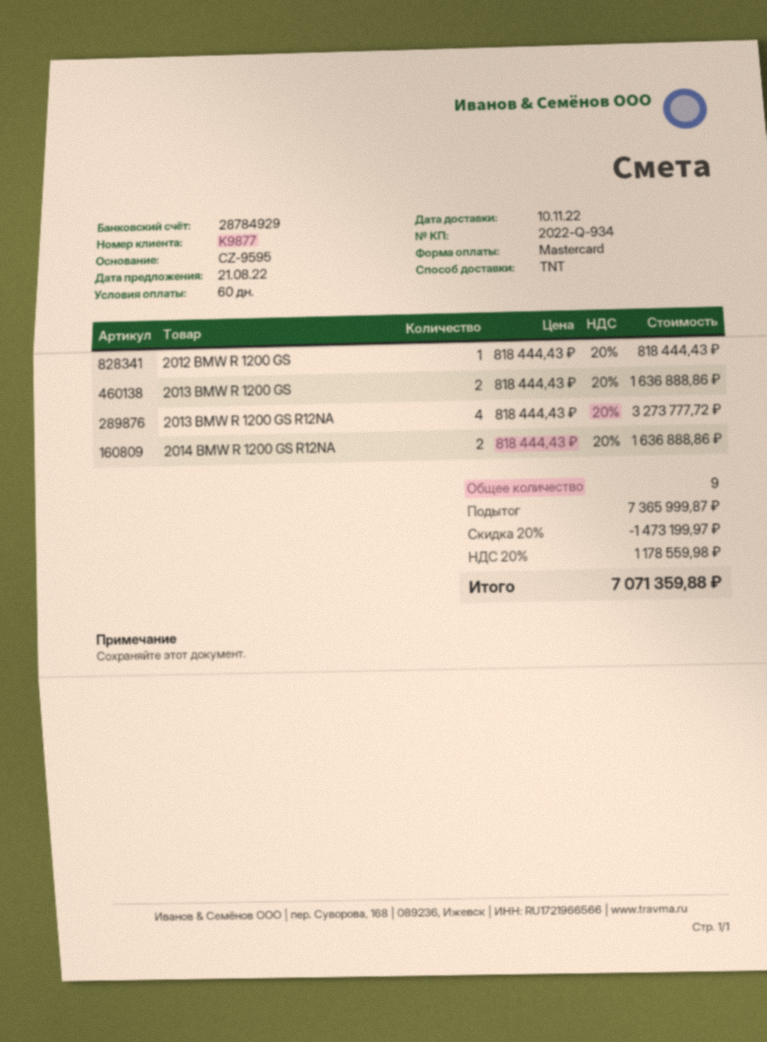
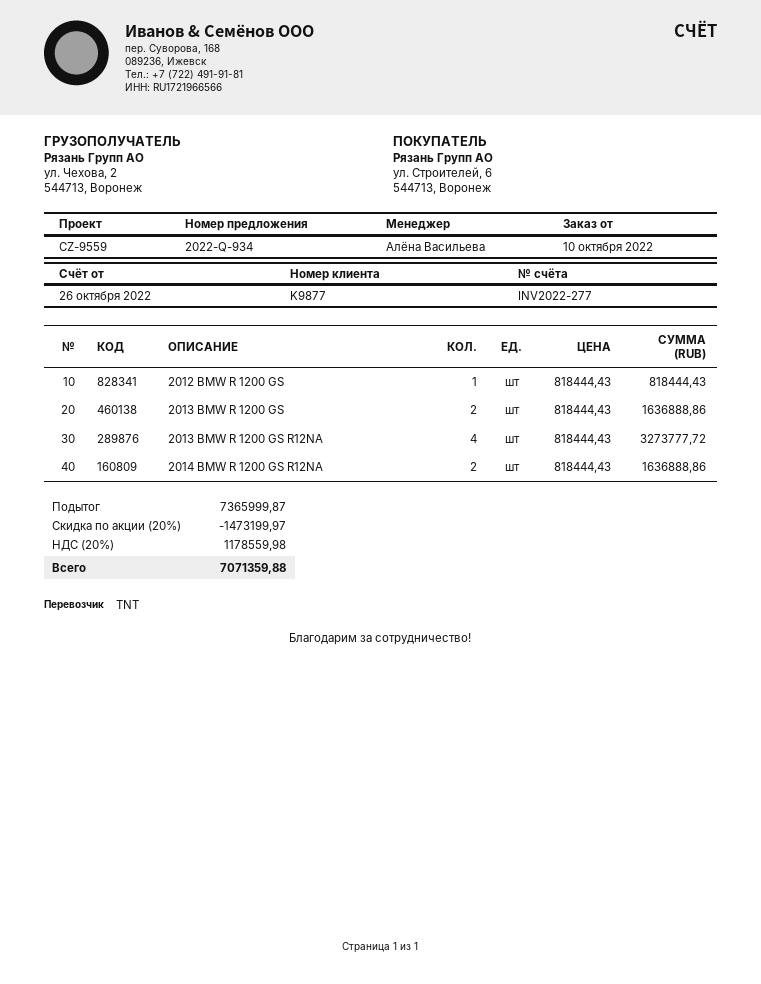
reference: CZ-9595 -> CZ-9559

